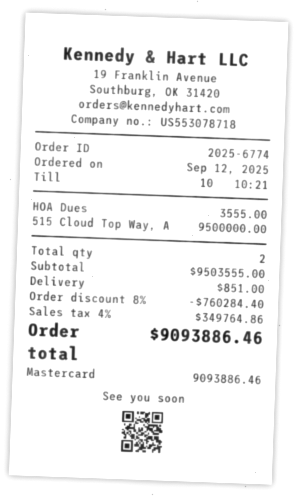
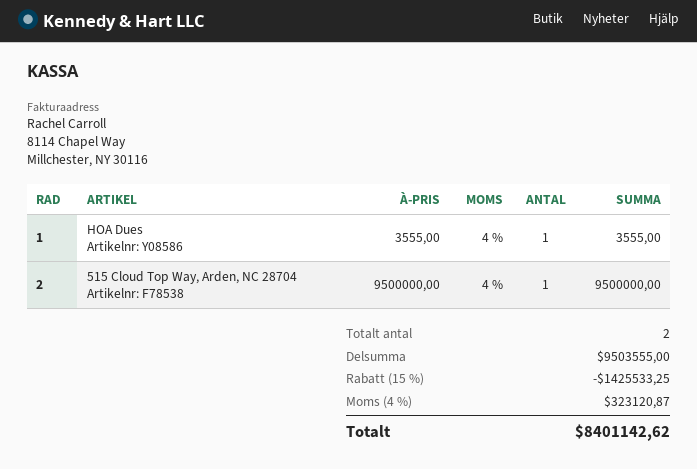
discount: 8% = 760284.40 -> 15% = 1425533.25
shipping: 851.00 -> none
tax: 4% = 349764.86 -> 4% = 323120.87
total: 9093886.46 -> 8401142.62

